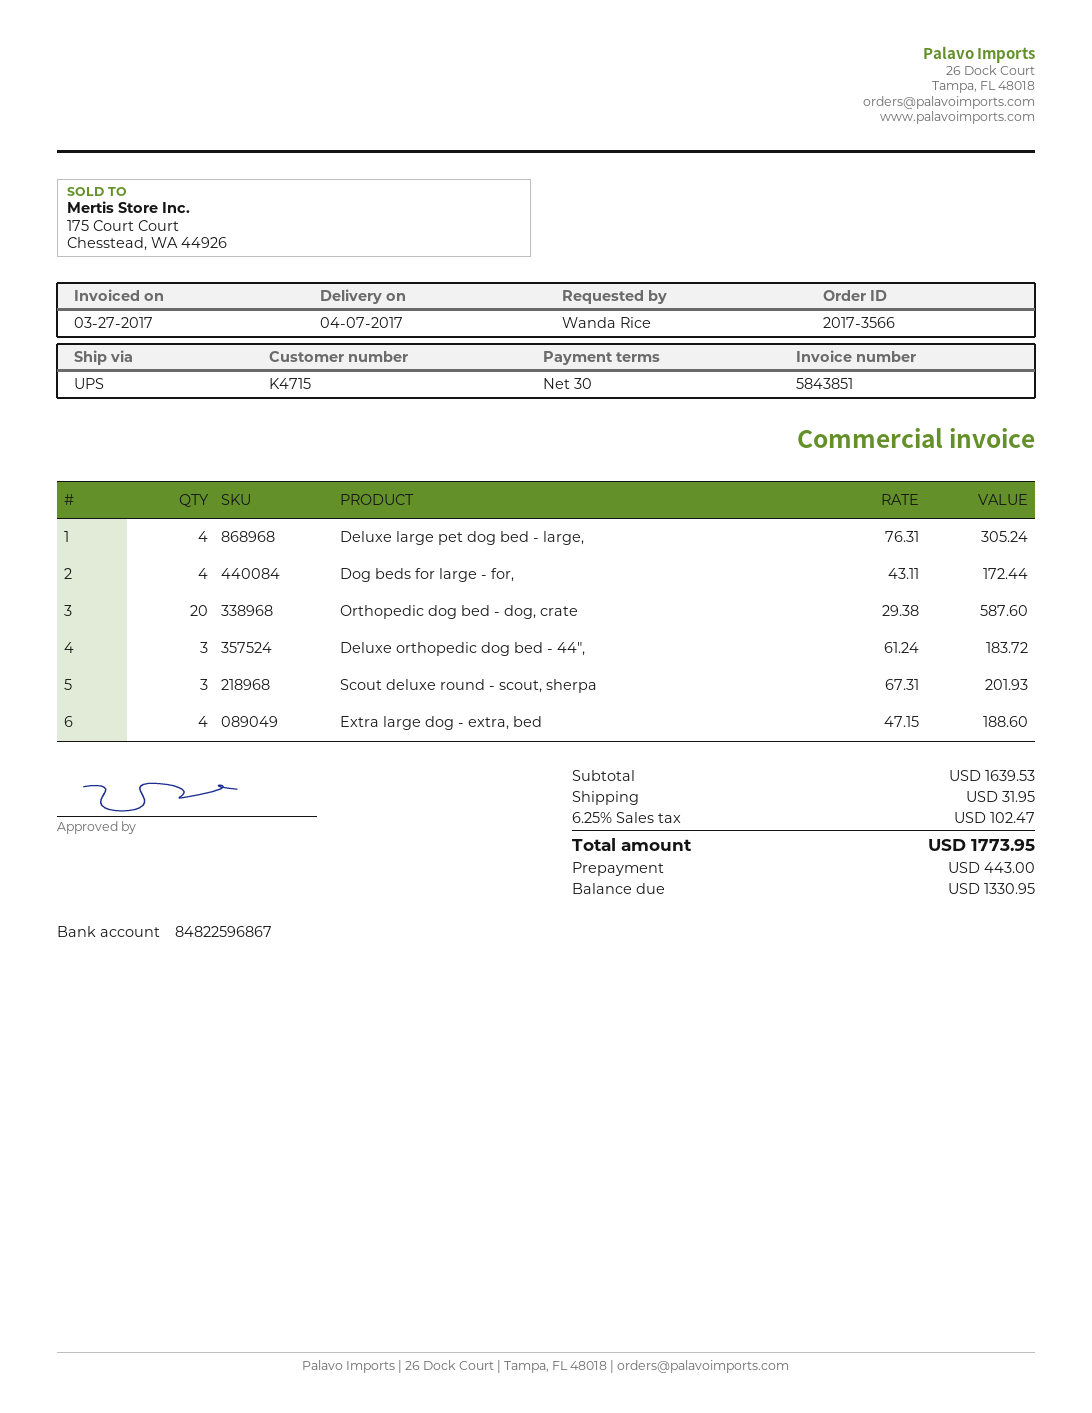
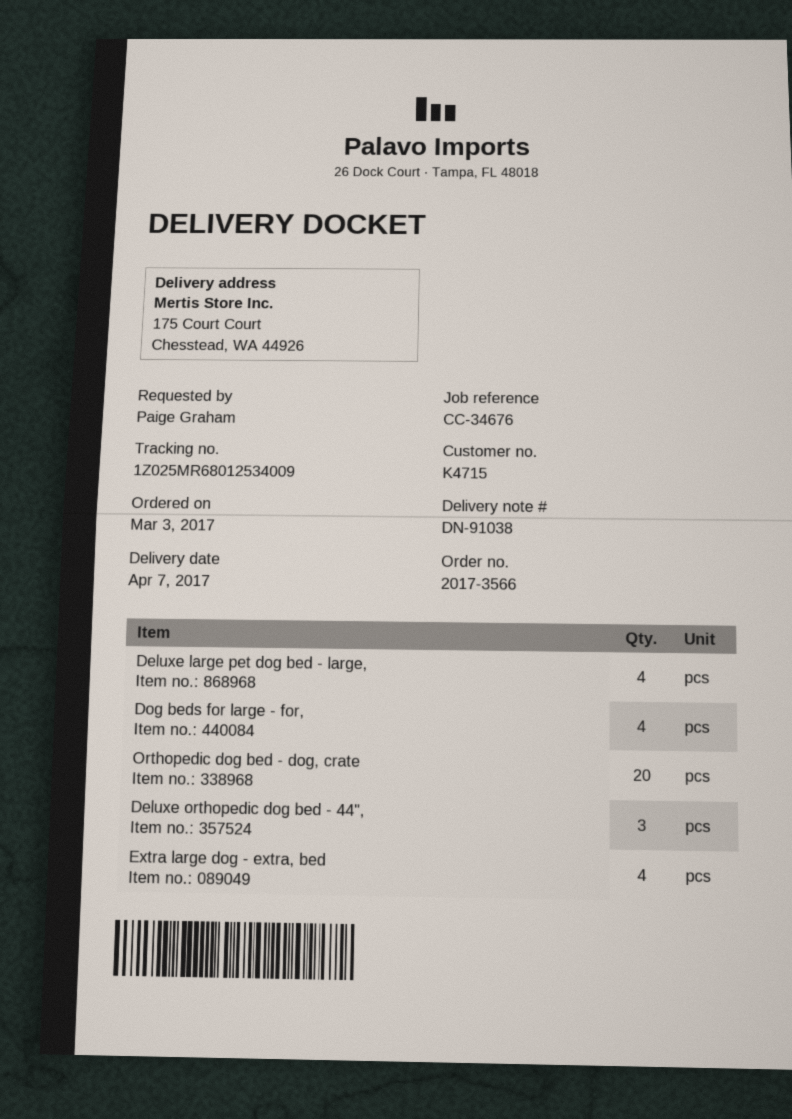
ordered by: Wanda Rice -> Paige Graham
Scout deluxe round - scout, sherpa: 3 -> none

